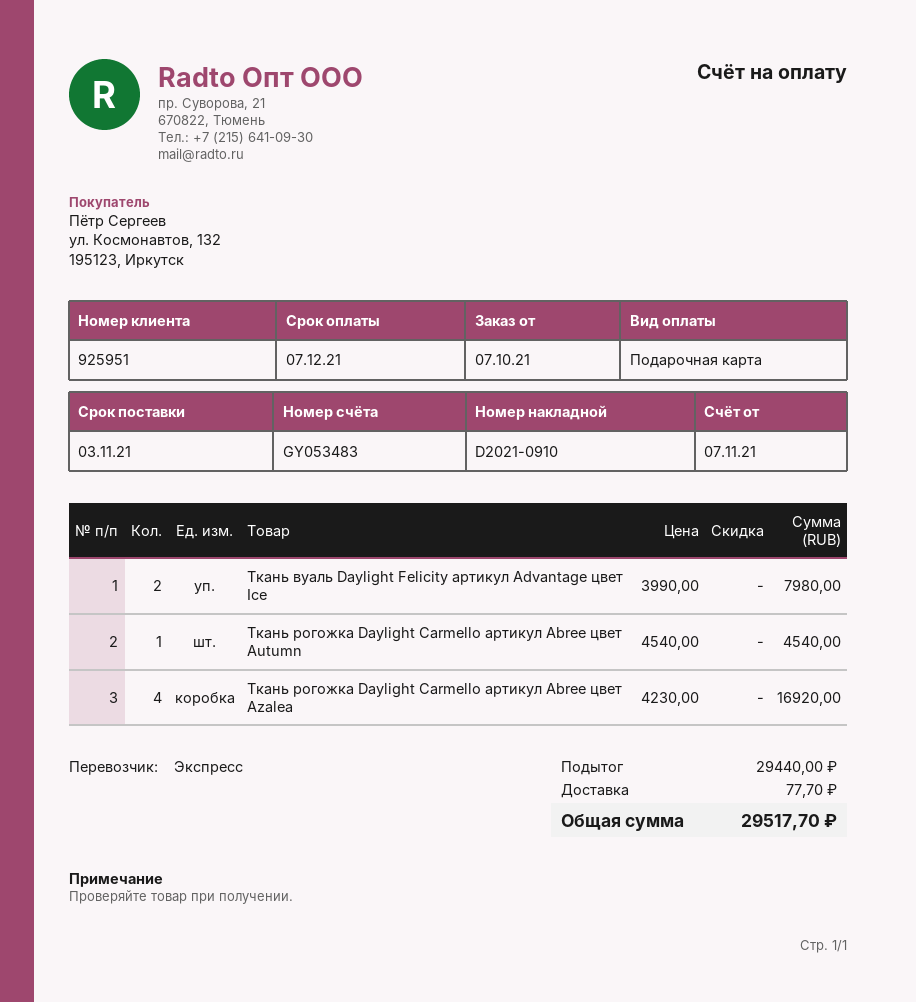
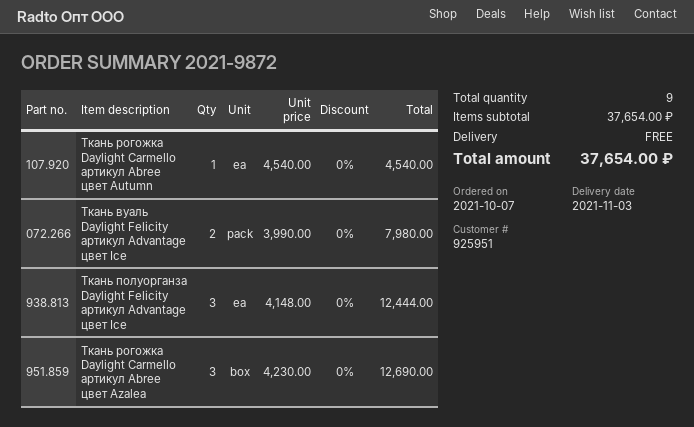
Ткань рогожка Daylight Carmello артикул Abree цвет Azalea: 4 x 4230.00 = 16920.00 -> 3 x 4230.00 = 12690.00
Ткань полуорганза Daylight Felicity артикул Advantage цвет Ice: none -> 3 x 4148.00 = 12444.00
subtotal: 29440.00 -> 37654.00
shipping: 77.70 -> 0.00
total: 29517.70 -> 37654.00

